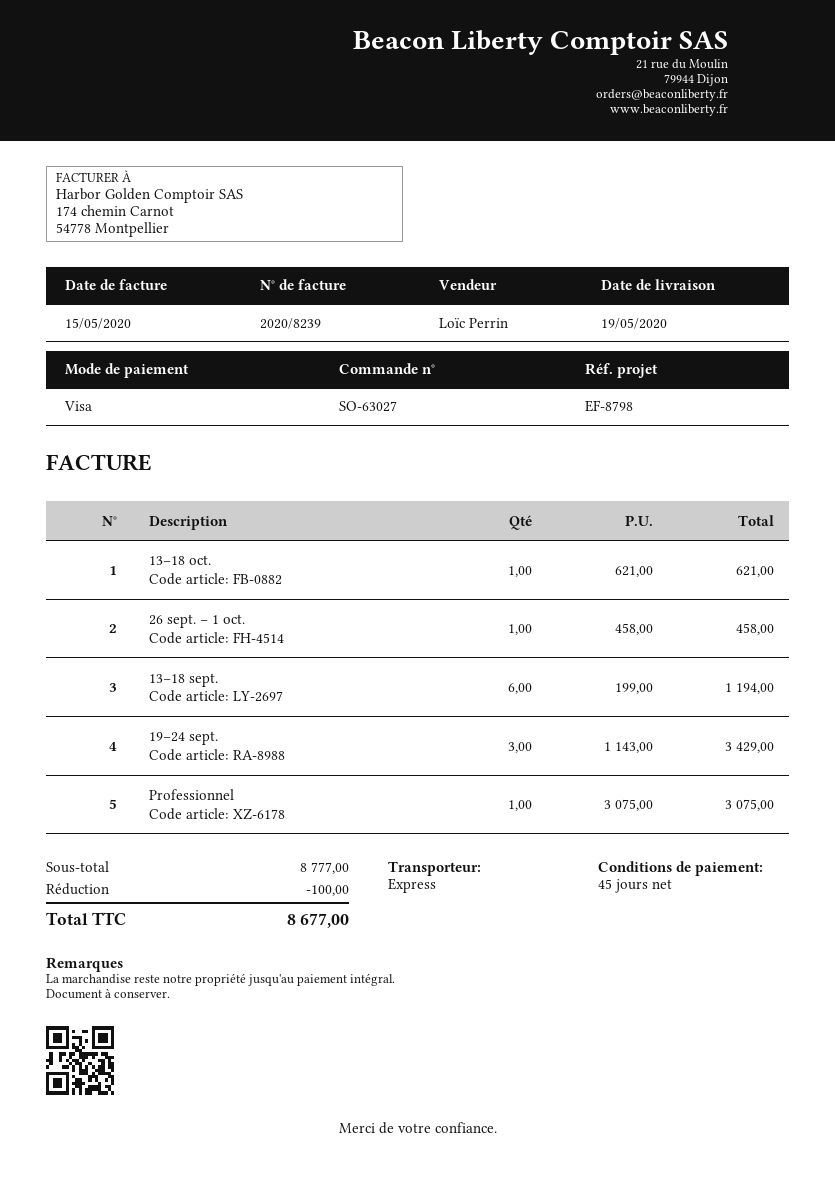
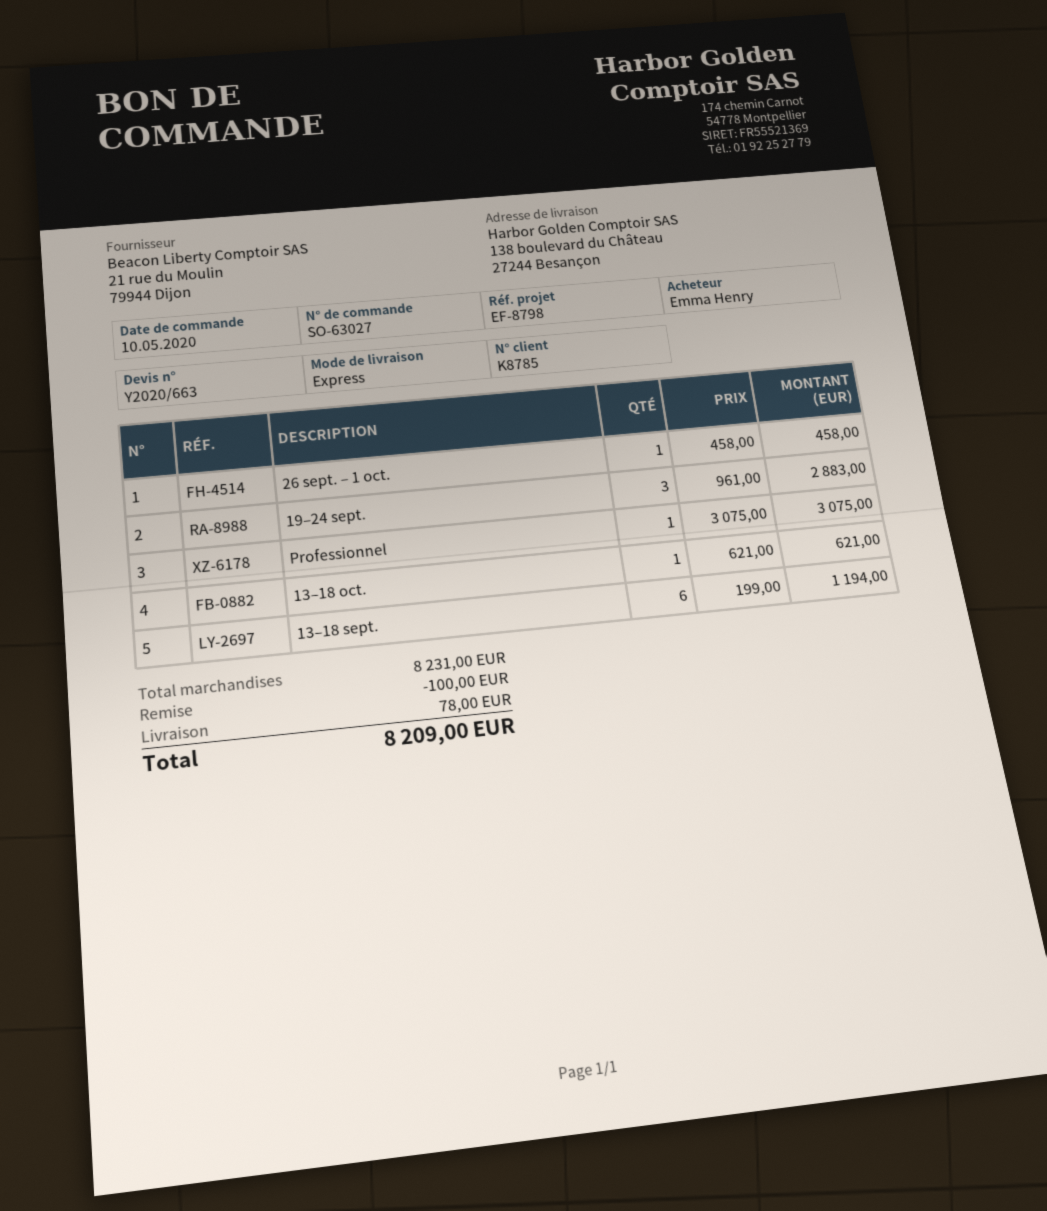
19–24 sept.: 3 x 1143.00 = 3429.00 -> 3 x 961.00 = 2883.00
subtotal: 8777.00 -> 8231.00
shipping: none -> 78.00
total: 8677.00 -> 8209.00

